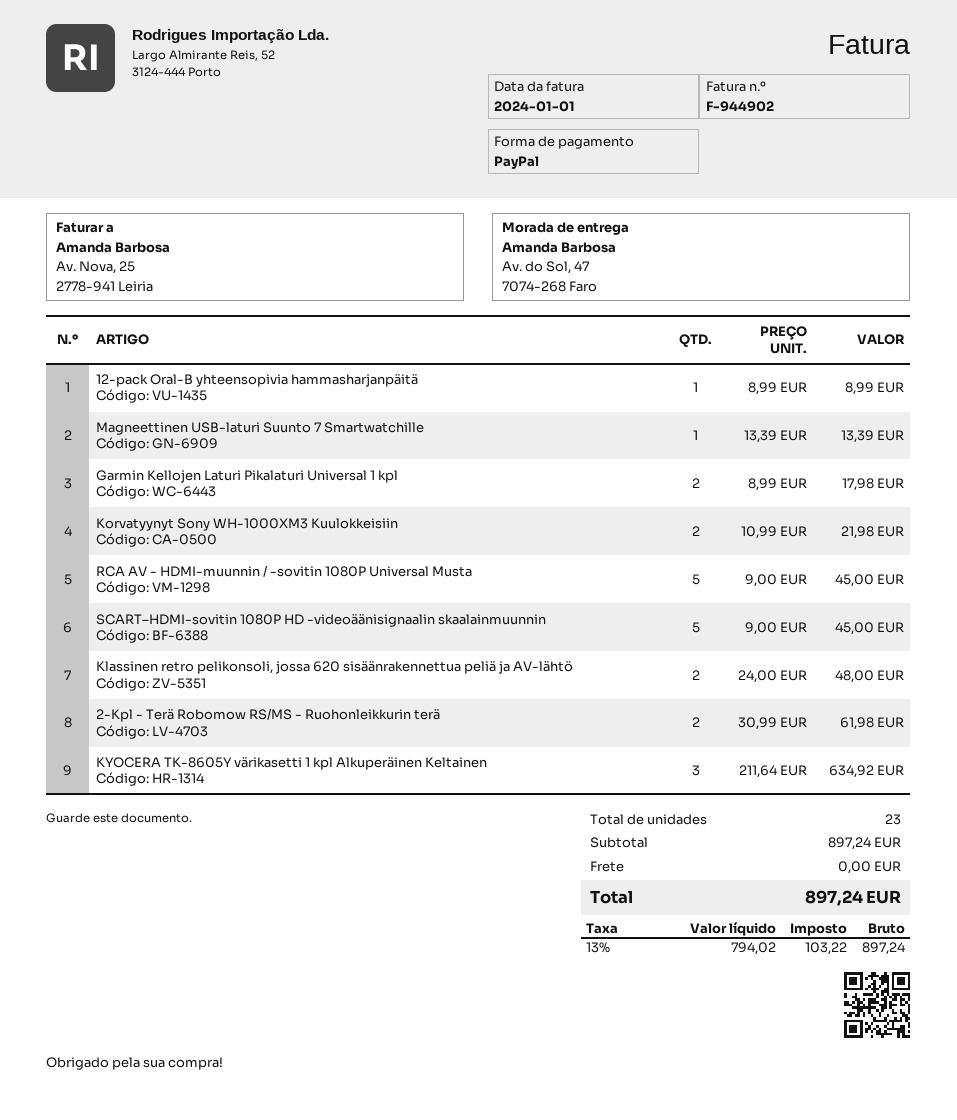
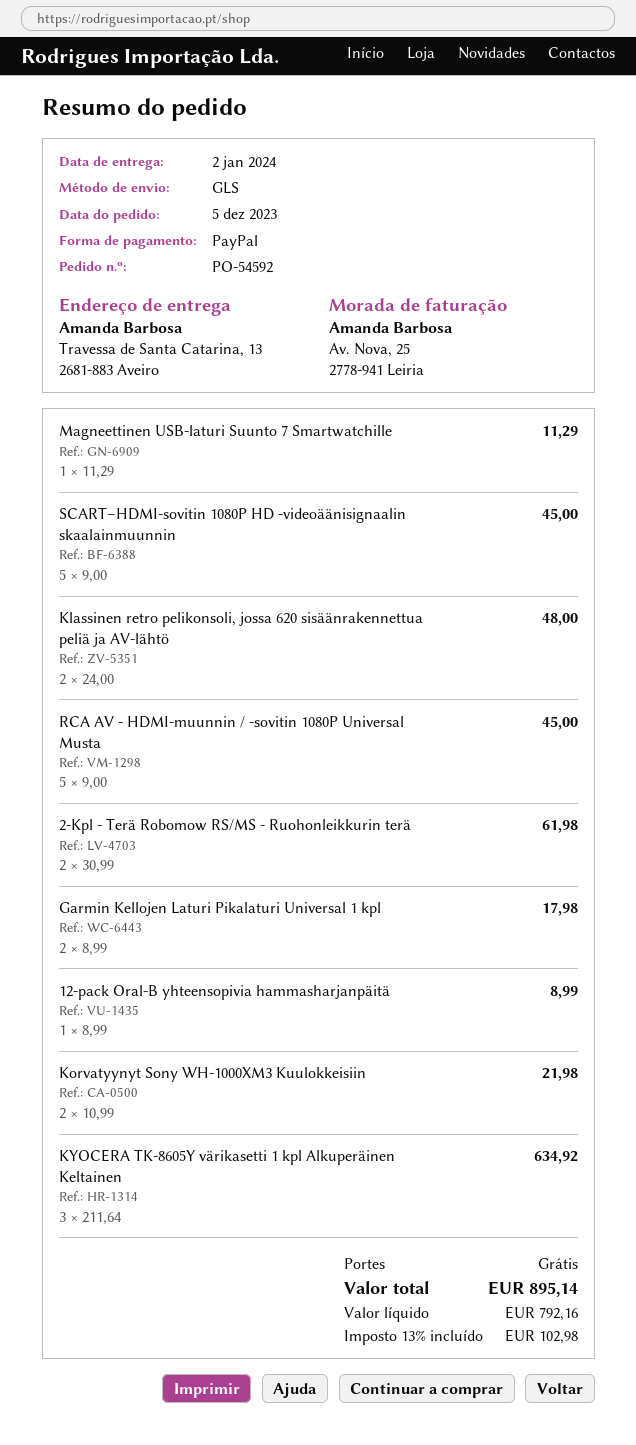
ship to: Av. do Sol, 47, 7074-268 Faro -> Travessa de Santa Catarina, 13, 2681-883 Aveiro
Magneettinen USB-laturi Suunto 7 Smartwatchille: 1 x 13.39 = 13.39 -> 1 x 11.29 = 11.29
net: 794.02 -> 792.16
tax: 13% = 103.22 -> 13% = 102.98
total: 897.24 -> 895.14

